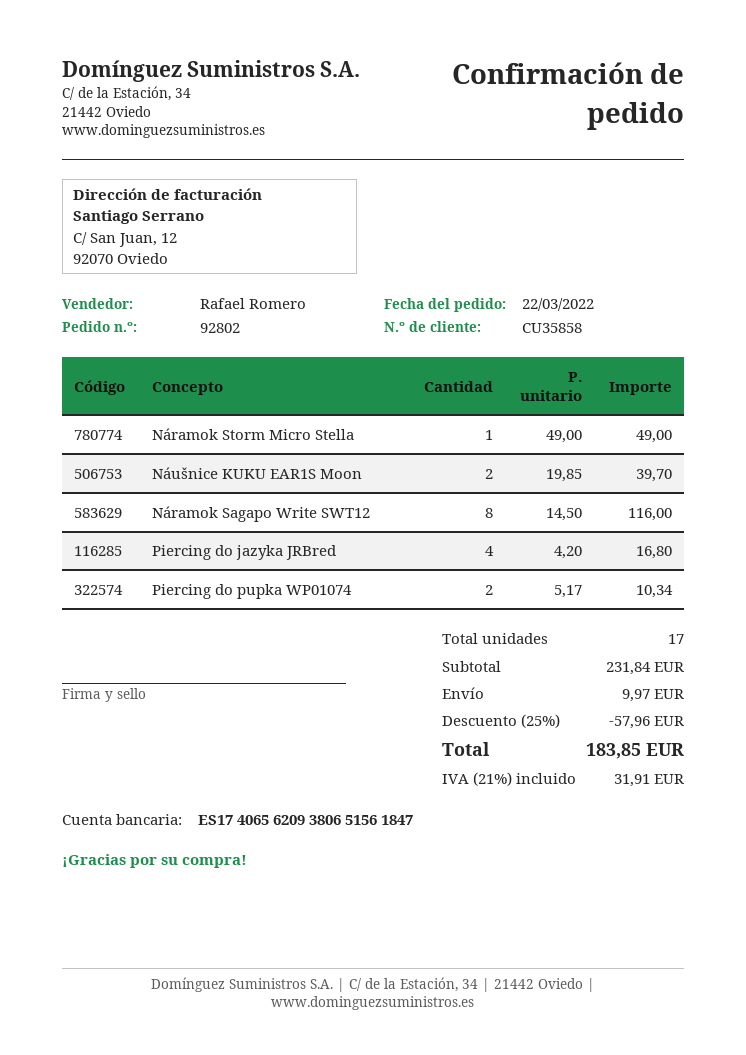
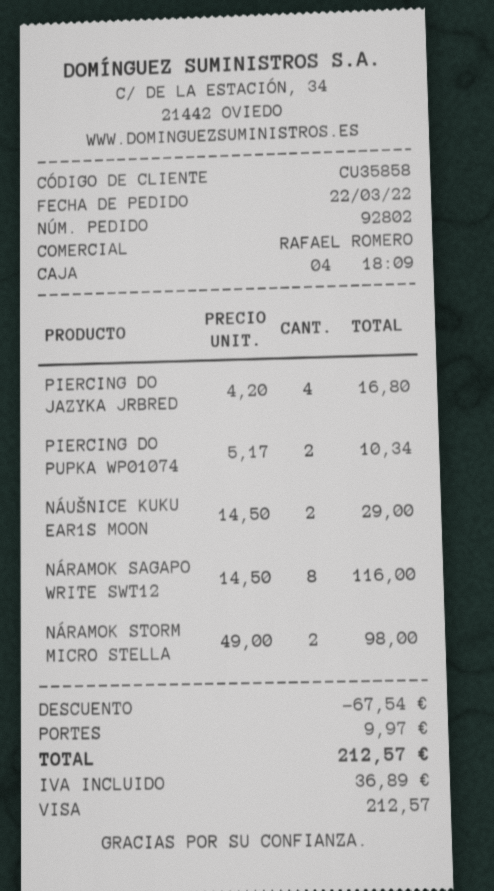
Náramok Storm Micro Stella: 1 x 49.00 = 49.00 -> 2 x 49.00 = 98.00
Náušnice KUKU EAR1S Moon: 2 x 19.85 = 39.70 -> 2 x 14.50 = 29.00
discount: 57.96 -> 67.54
tax: 31.91 -> 36.89
total: 183.85 -> 212.57

